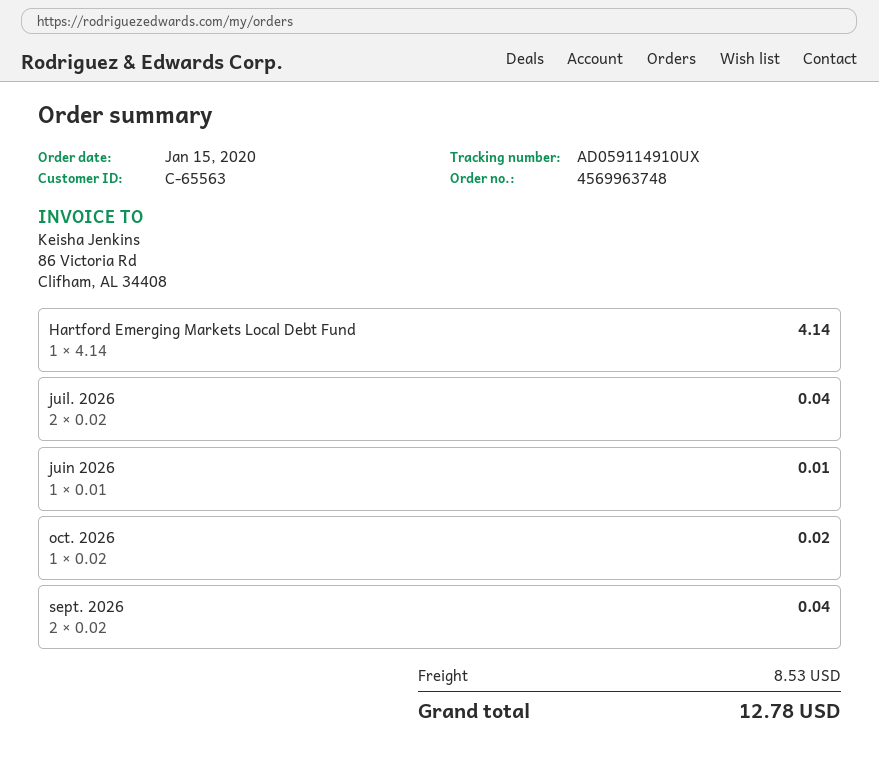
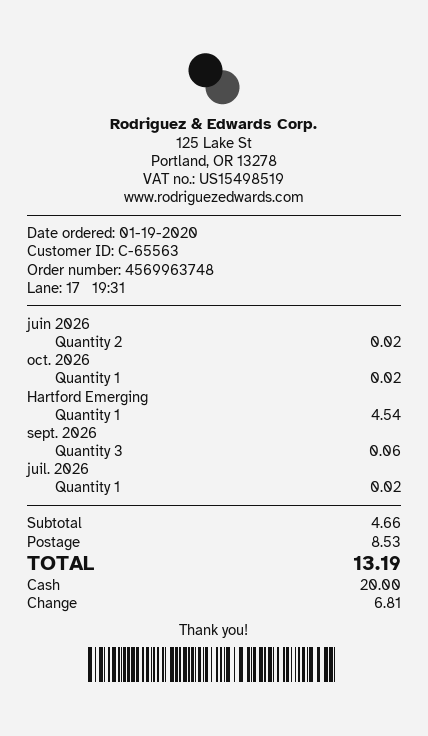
order date: 2020-01-15 -> 2020-01-19
Hartford Emerging Markets Local Debt Fund: 1 for 4.14 -> 1 for 4.54
juil. 2026: 2 for 0.04 -> 1 for 0.02
juin 2026: 1 for 0.01 -> 2 for 0.02
sept. 2026: 2 for 0.04 -> 3 for 0.06
total: 12.78 -> 13.19

